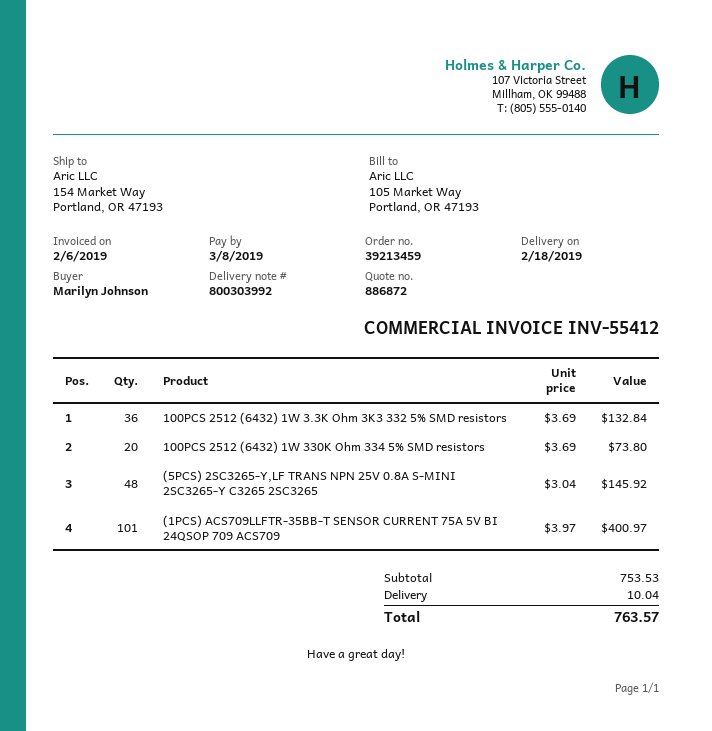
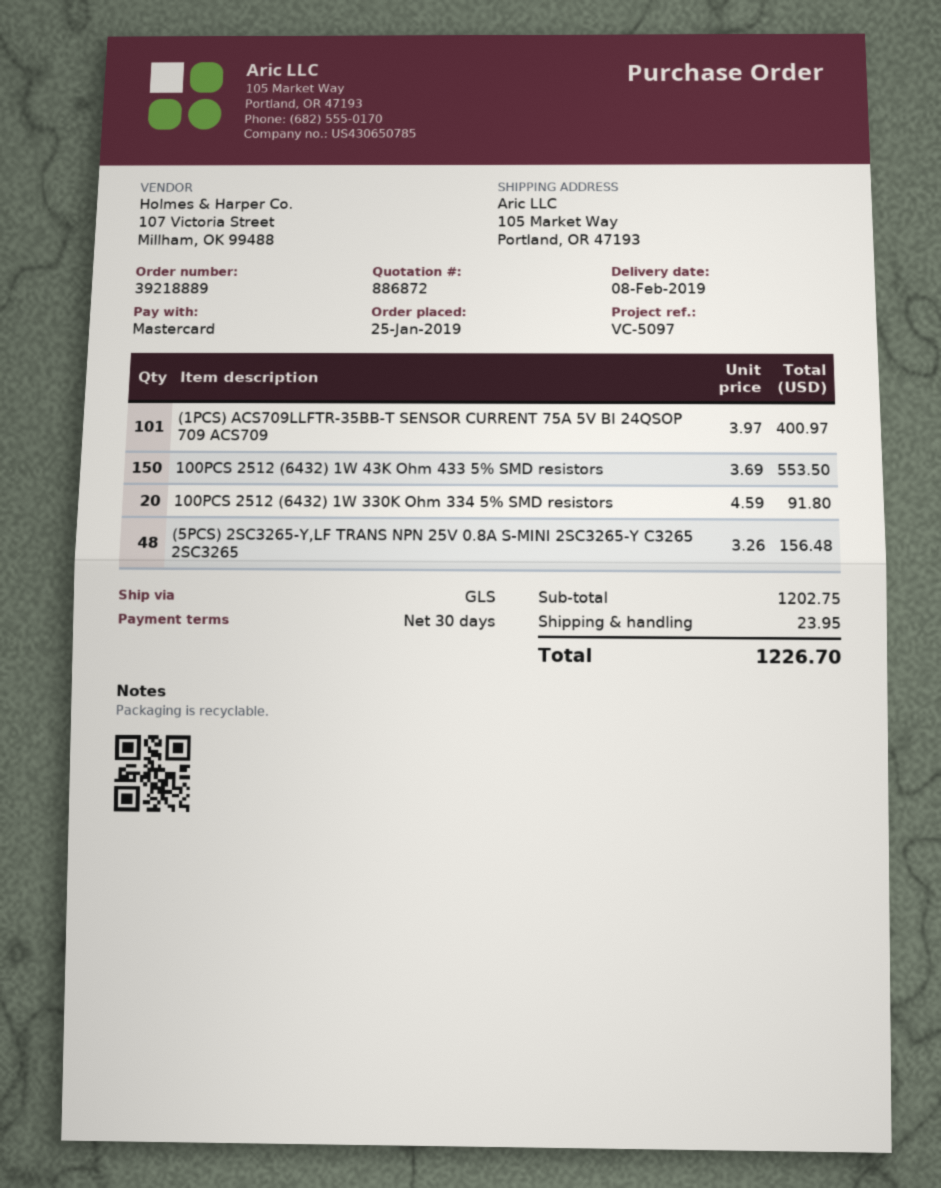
order number: 39213459 -> 39218889
delivery date: 2019-02-18 -> 2019-02-08
ship to: 154 Market Way, Portland, OR 47193 -> 105 Market Way, Portland, OR 47193
100PCS 2512 (6432) 1W 3.3K Ohm 3K3 332 5% SMD resistors: 36 x 3.69 = 132.84 -> none
100PCS 2512 (6432) 1W 330K Ohm 334 5% SMD resistors: 20 x 3.69 = 73.80 -> 20 x 4.59 = 91.80
(5PCS) 2SC3265-Y,LF TRANS NPN 25V 0.8A S-MINI 2SC3265-Y C3265 2SC3265: 48 x 3.04 = 145.92 -> 48 x 3.26 = 156.48
100PCS 2512 (6432) 1W 43K Ohm 433 5% SMD resistors: none -> 150 x 3.69 = 553.50
subtotal: 753.53 -> 1202.75
shipping: 10.04 -> 23.95
total: 763.57 -> 1226.70

